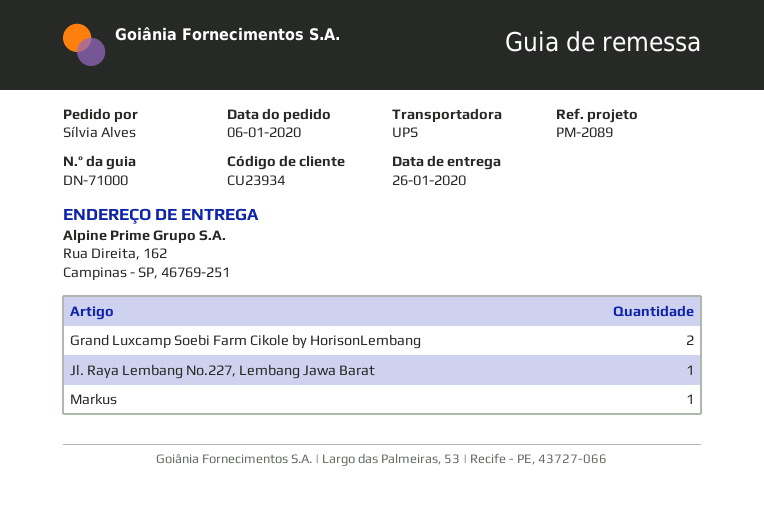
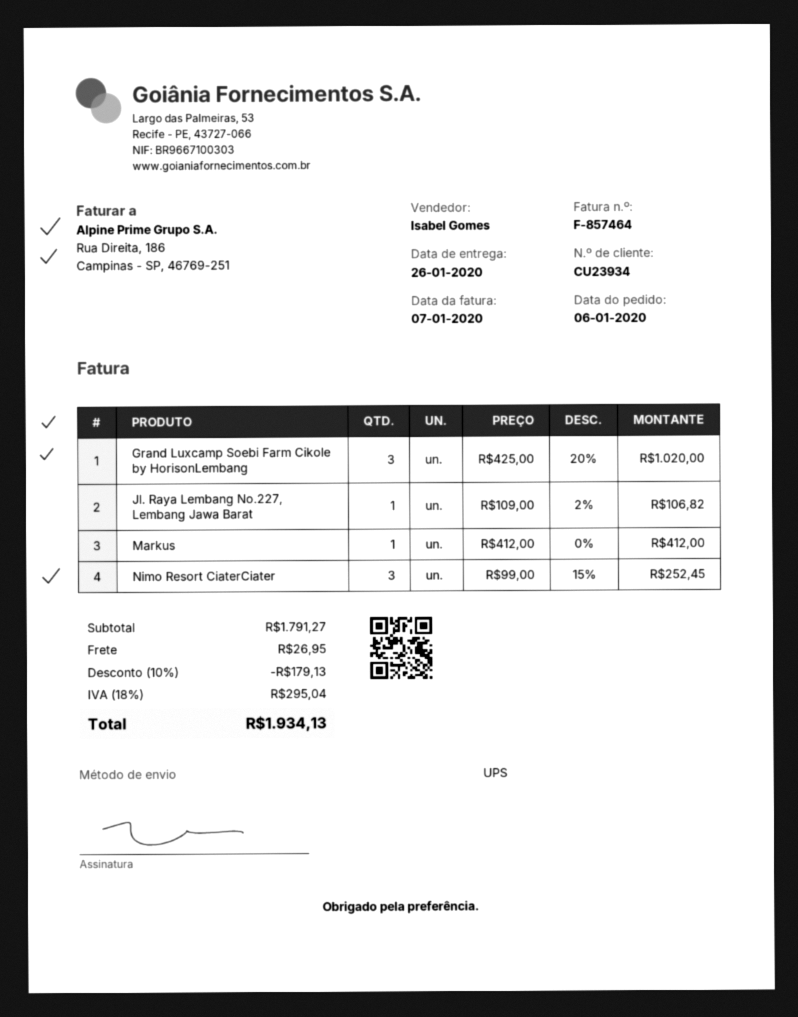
Grand Luxcamp Soebi Farm Cikole by HorisonLembang: 2 -> 3
Nimo Resort CiaterCiater: none -> 3

